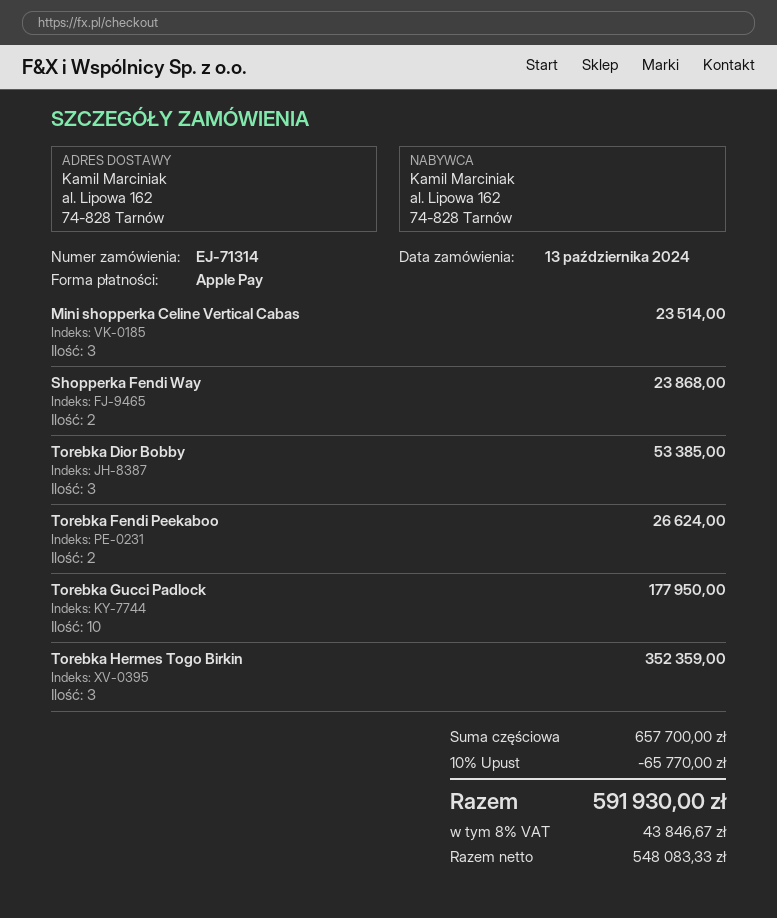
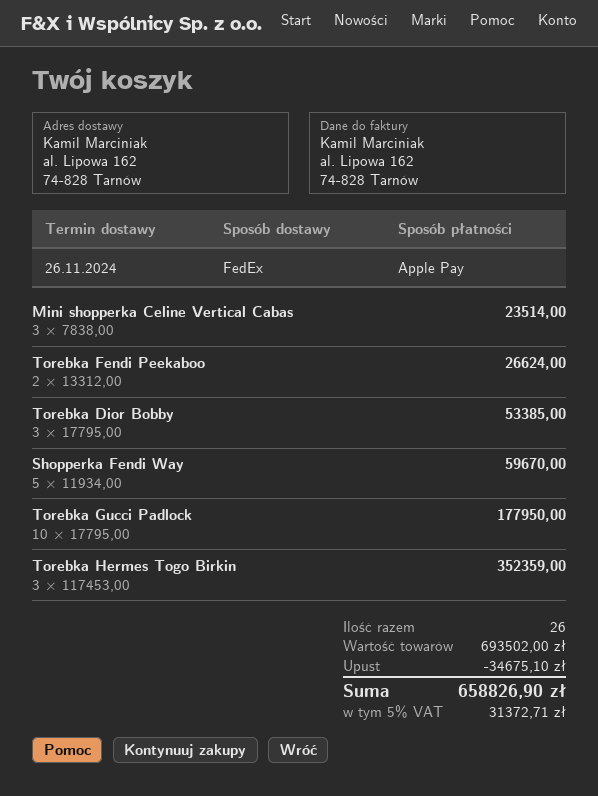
Shopperka Fendi Way: 2 for 23868.00 -> 5 for 59670.00
subtotal: 657700.00 -> 693502.00
discount: 65770.00 -> 34675.10
tax: 8% = 43846.67 -> 5% = 31372.71
total: 591930.00 -> 658826.90

